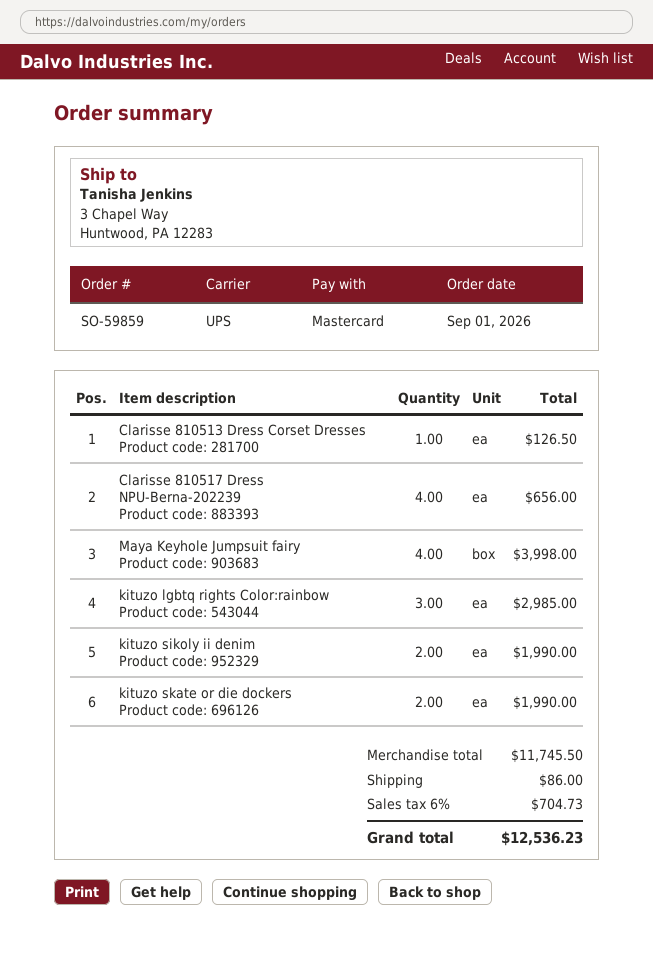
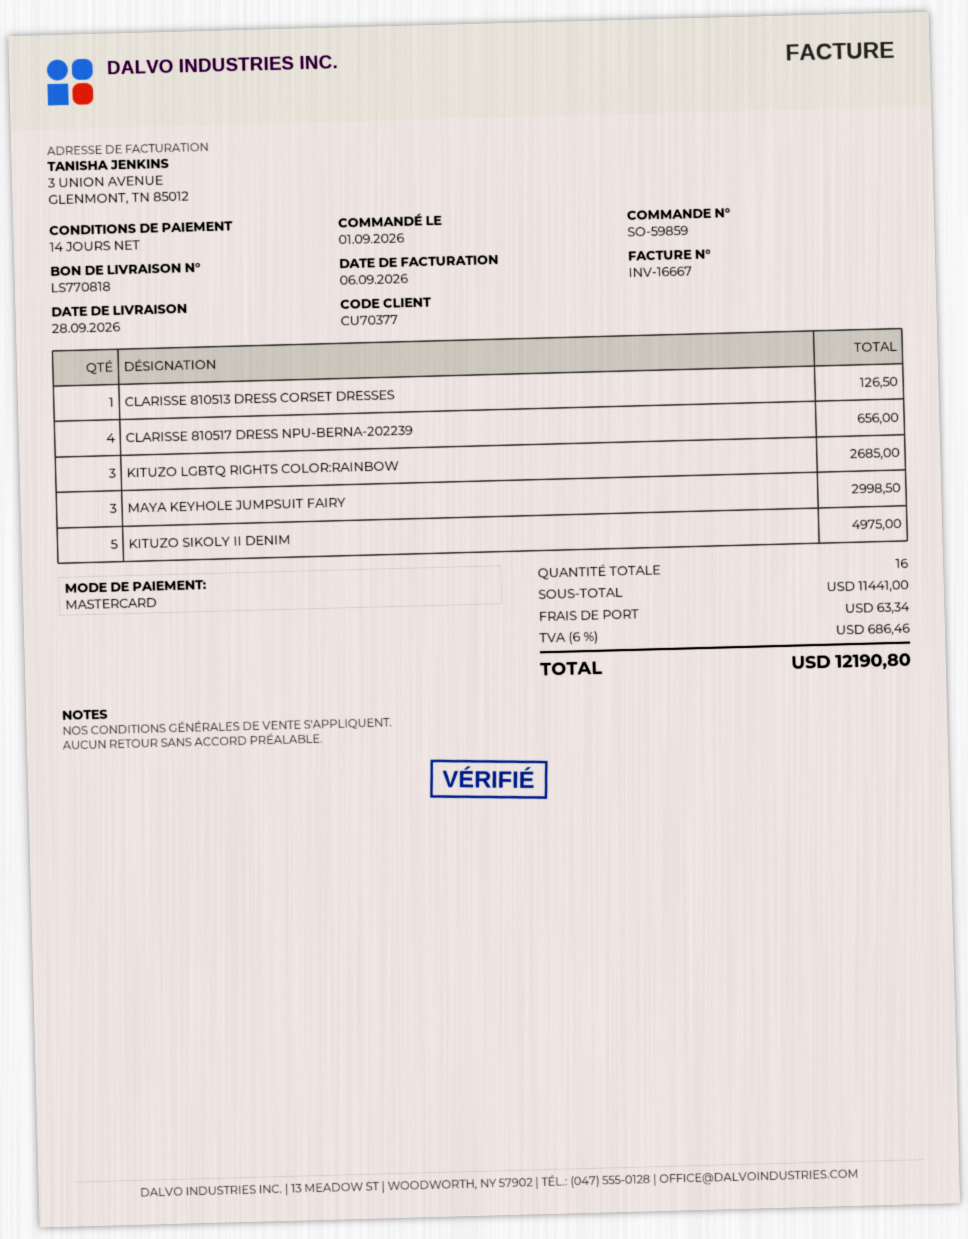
Maya Keyhole Jumpsuit fairy: 4 for 3998.00 -> 3 for 2998.50
kituzo lgbtq rights Color:rainbow: 3 for 2985.00 -> 3 for 2685.00
kituzo sikoly ii denim: 2 for 1990.00 -> 5 for 4975.00
kituzo skate or die dockers: 2 for 1990.00 -> none
subtotal: 11745.50 -> 11441.00
shipping: 86.00 -> 63.34
tax: 6% = 704.73 -> 6% = 686.46
total: 12536.23 -> 12190.80

